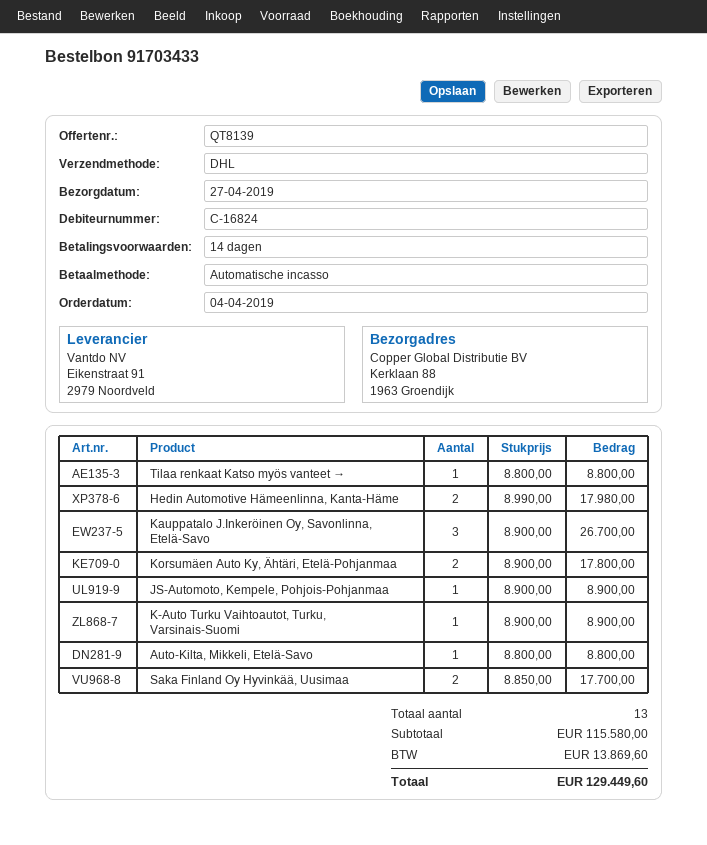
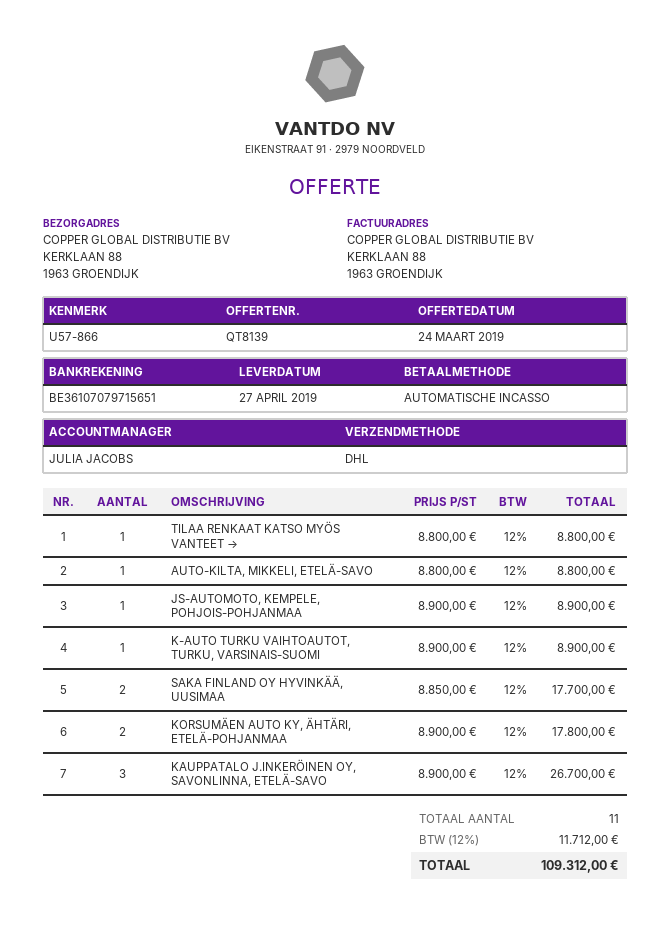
Hedin Automotive Hämeenlinna, Kanta-Häme: 2 x 8990.00 = 17980.00 -> none
total quantity: 13 -> 11
tax: 13869.60 -> 11712.00
total: 129449.60 -> 109312.00

